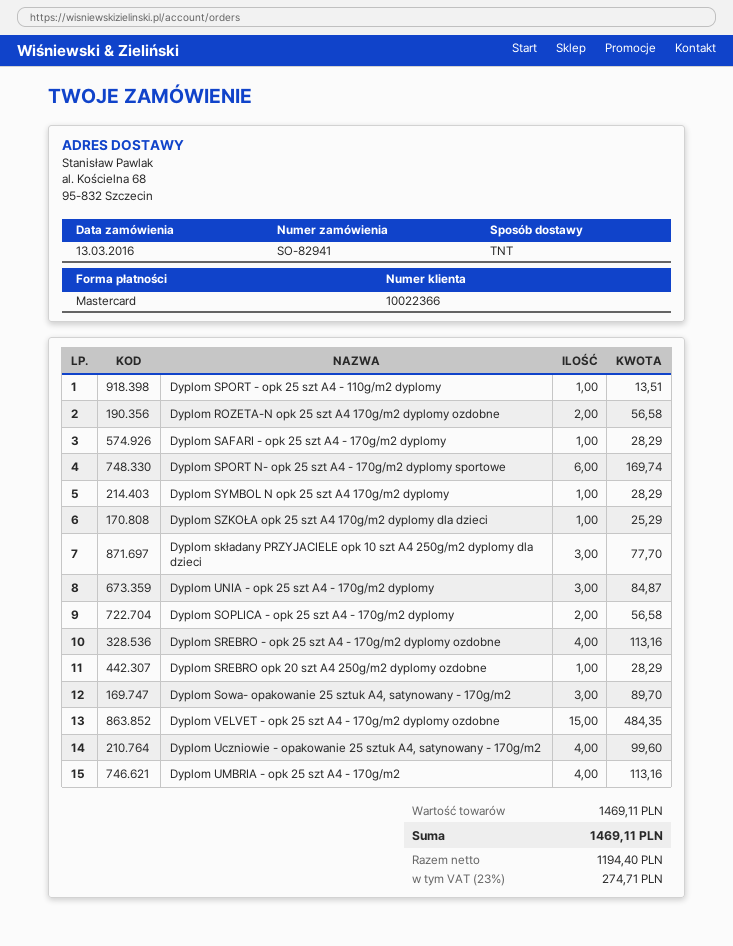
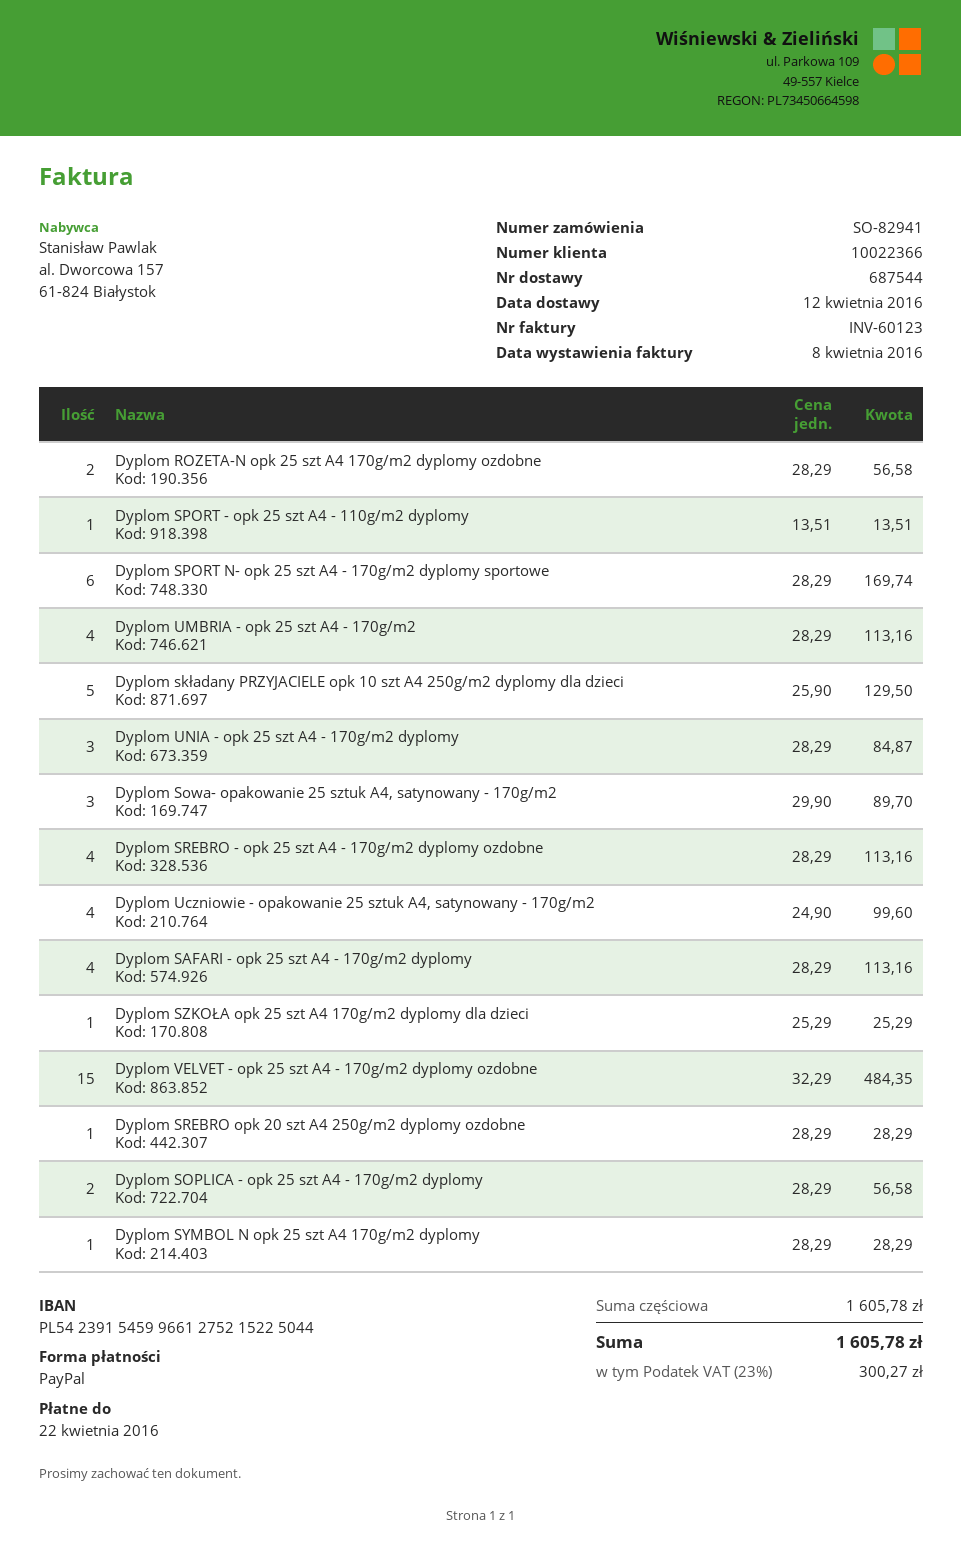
payment method: Mastercard -> PayPal
Dyplom SAFARI - opk 25 szt A4 - 170g/m2 dyplomy: 1 for 28.29 -> 4 for 113.16
Dyplom składany PRZYJACIELE opk 10 szt A4 250g/m2 dyplomy dla dzieci: 3 for 77.70 -> 5 for 129.50
subtotal: 1469.11 -> 1605.78
tax: 23% = 274.71 -> 23% = 300.27
total: 1469.11 -> 1605.78

